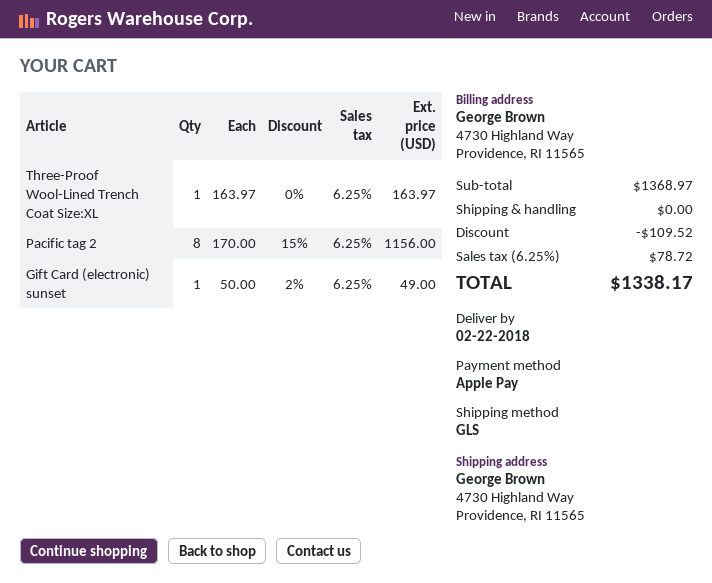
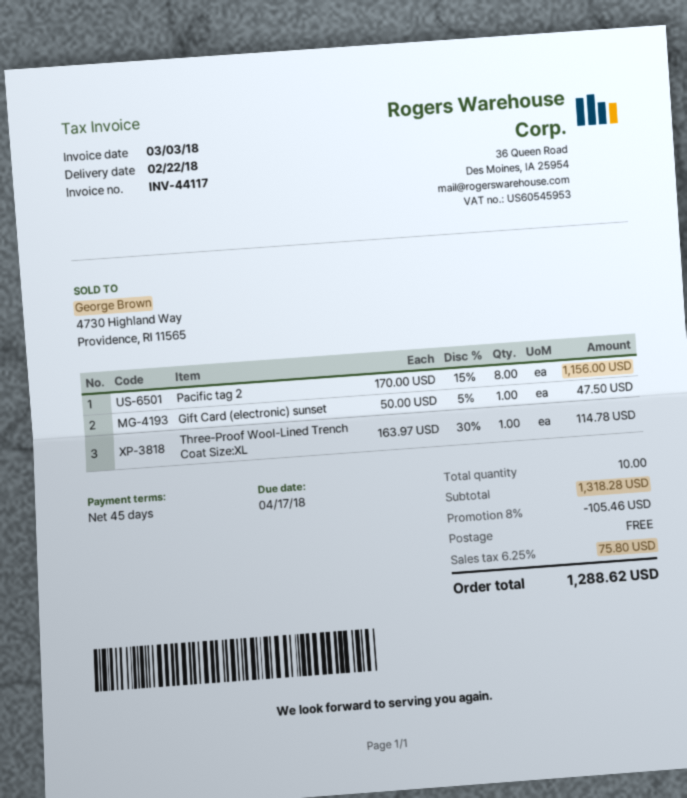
Three-Proof Wool-Lined Trench Coat Size:XL: 1 x 163.97 = 163.97 -> 1 x 163.97 - 30% = 114.78
Gift Card (electronic) sunset: 1 x 50.00 - 2% = 49.00 -> 1 x 50.00 - 5% = 47.50
subtotal: 1368.97 -> 1318.28
discount: 109.52 -> 105.46
tax: 6.25% = 78.72 -> 6.25% = 75.80
total: 1338.17 -> 1288.62

